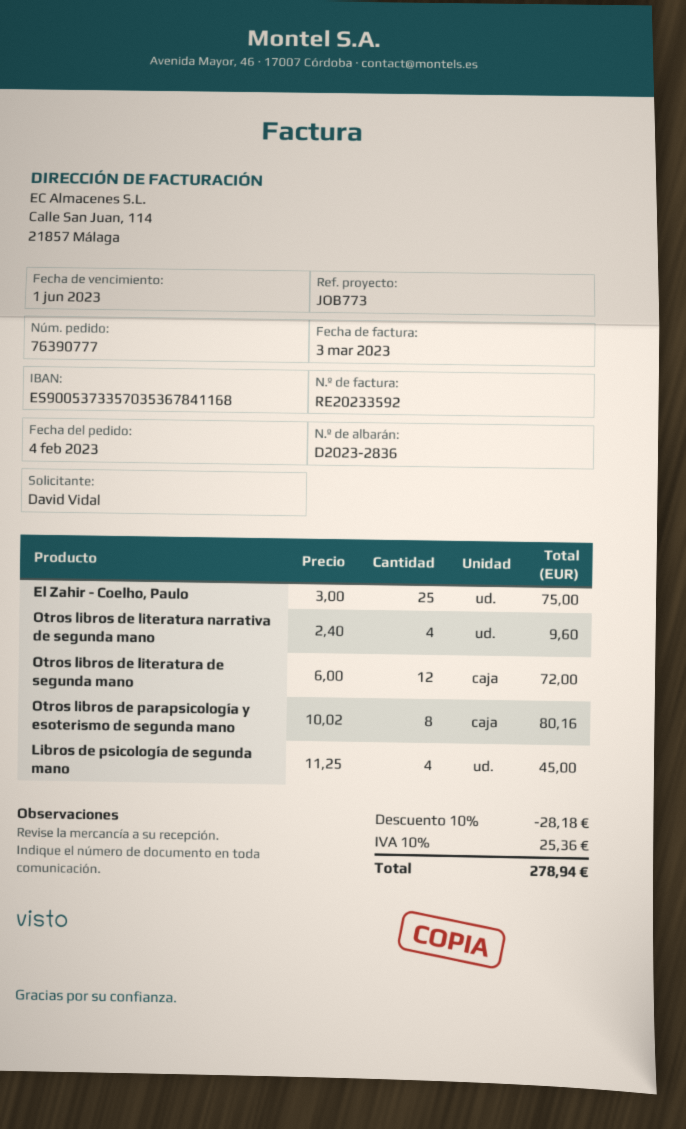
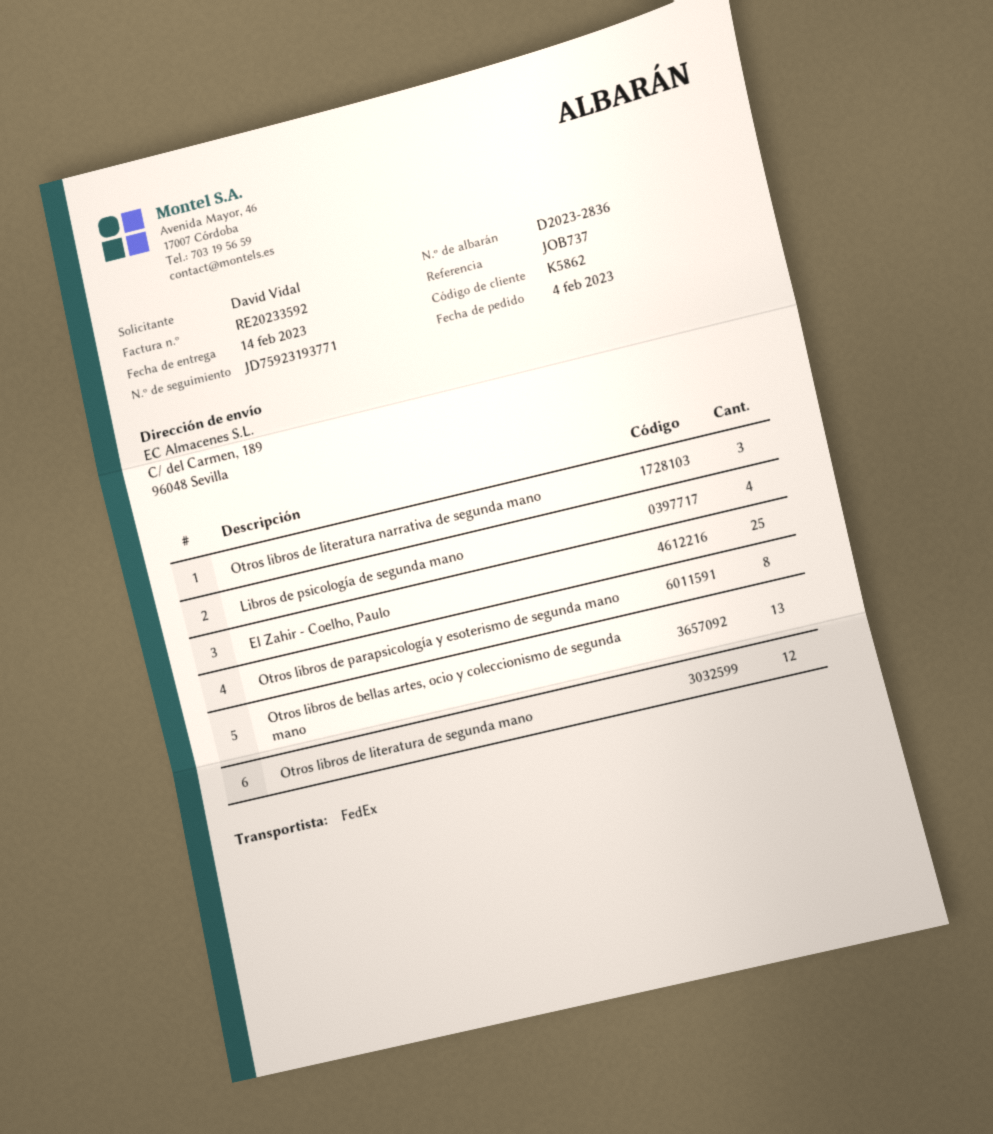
reference: JOB773 -> JOB737
Otros libros de literatura narrativa de segunda mano: 4 -> 3
Otros libros de bellas artes, ocio y coleccionismo de segunda mano: none -> 13

